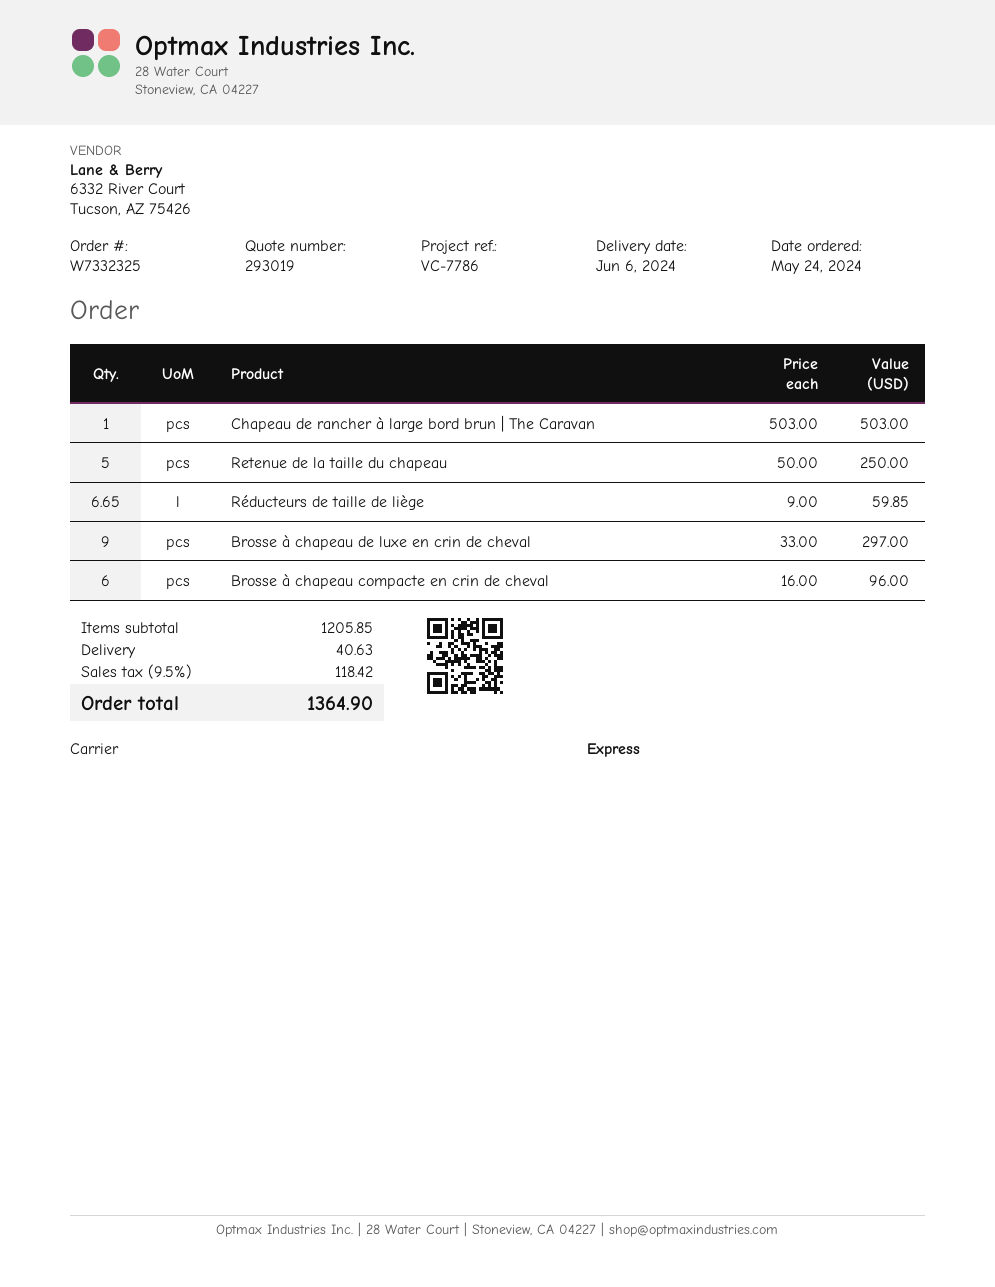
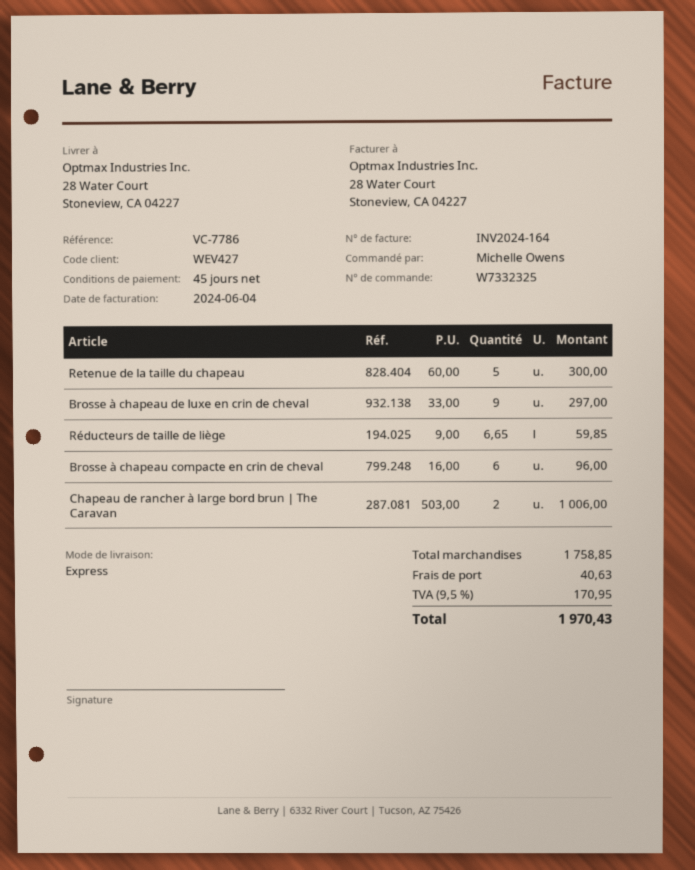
Chapeau de rancher à large bord brun | The Caravan: 1 x 503.00 = 503.00 -> 2 x 503.00 = 1006.00
Retenue de la taille du chapeau: 5 x 50.00 = 250.00 -> 5 x 60.00 = 300.00
subtotal: 1205.85 -> 1758.85
tax: 9.5% = 118.42 -> 9.5% = 170.95
total: 1364.90 -> 1970.43

